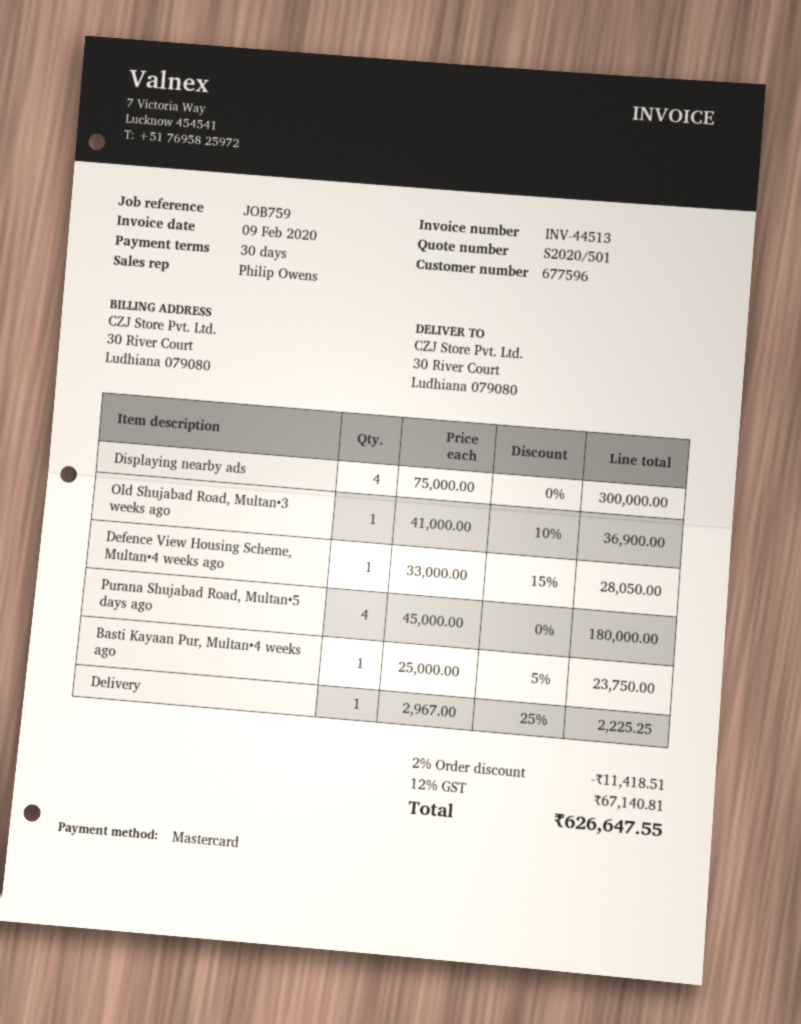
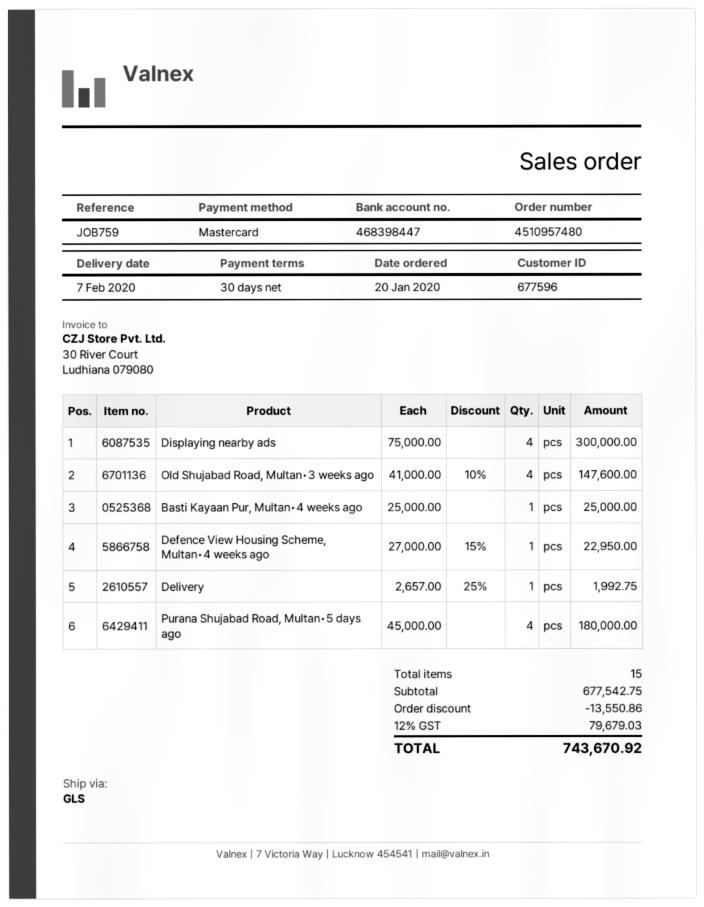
Old Shujabad Road, Multan•3 weeks ago: 1 x 41000.00 - 10% = 36900.00 -> 4 x 41000.00 - 10% = 147600.00
Defence View Housing Scheme, Multan•4 weeks ago: 1 x 33000.00 - 15% = 28050.00 -> 1 x 27000.00 - 15% = 22950.00
Basti Kayaan Pur, Multan•4 weeks ago: 1 x 25000.00 - 5% = 23750.00 -> 1 x 25000.00 = 25000.00
Delivery: 1 x 2967.00 - 25% = 2225.25 -> 1 x 2657.00 - 25% = 1992.75
discount: 11418.51 -> 13550.86
tax: 12% = 67140.81 -> 12% = 79679.03
total: 626647.55 -> 743670.92

